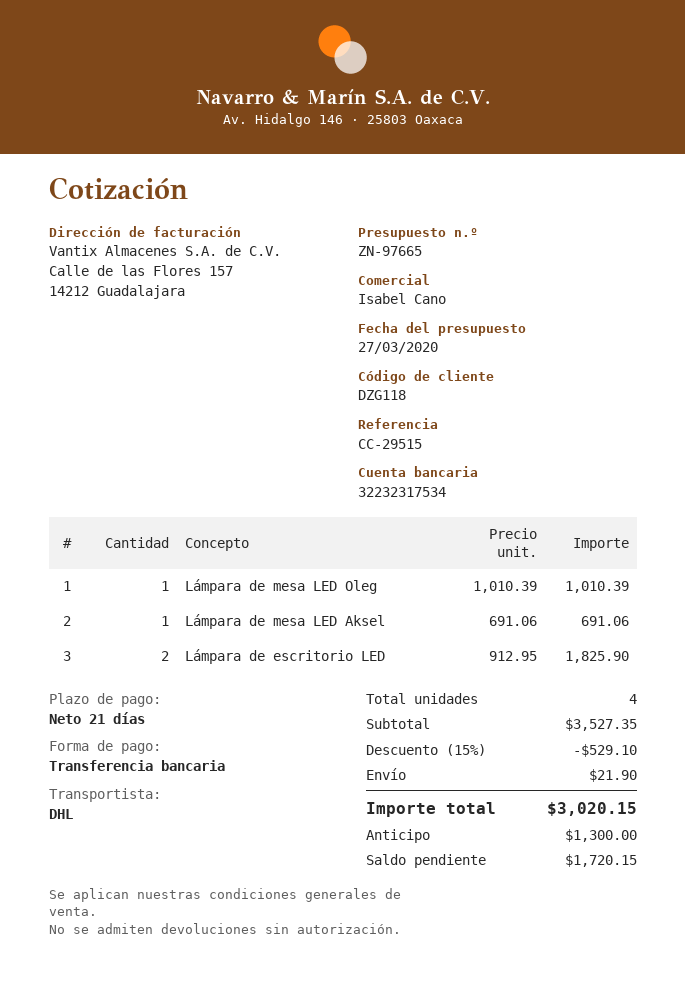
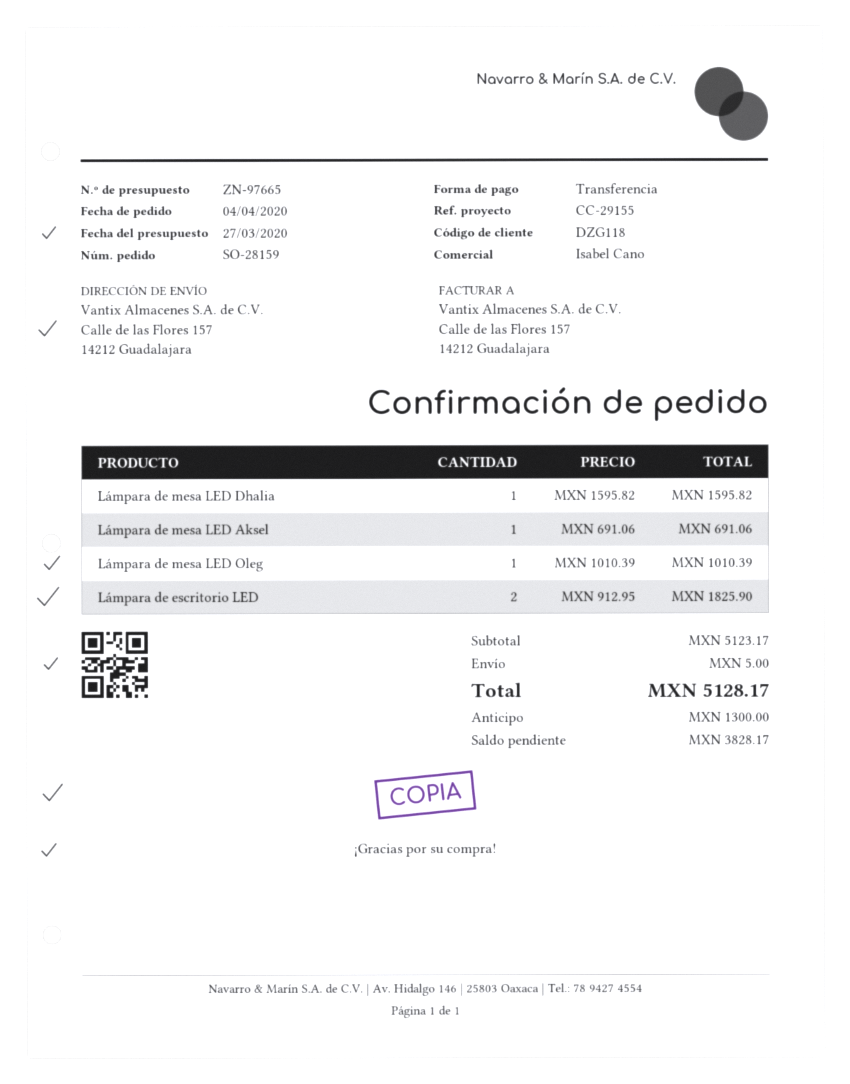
reference: CC-29515 -> CC-29155
Lámpara de mesa LED Dhalia: none -> 1 x 1595.82 = 1595.82
subtotal: 3527.35 -> 5123.17
discount: 15% = 529.10 -> none
shipping: 21.90 -> 5.00
total: 3020.15 -> 5128.17
balance: 1720.15 -> 3828.17

